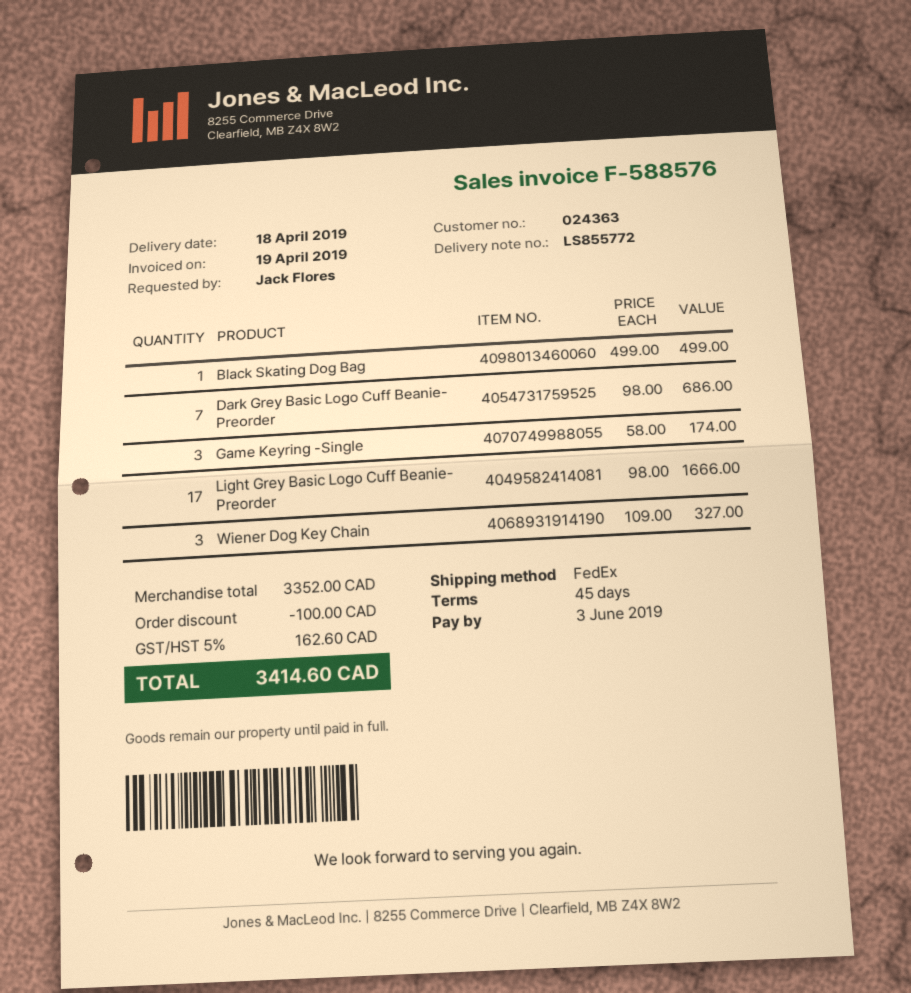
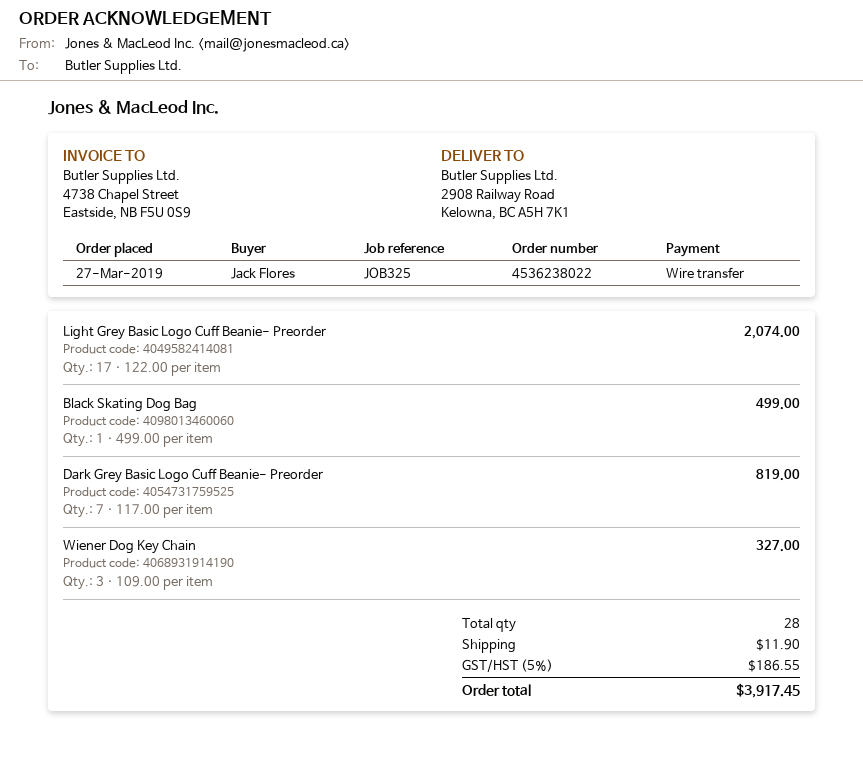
Dark Grey Basic Logo Cuff Beanie- Preorder: 7 x 98.00 = 686.00 -> 7 x 117.00 = 819.00
Game Keyring -Single: 3 x 58.00 = 174.00 -> none
Light Grey Basic Logo Cuff Beanie- Preorder: 17 x 98.00 = 1666.00 -> 17 x 122.00 = 2074.00
discount: 100.00 -> none
shipping: none -> 11.90
tax: 5% = 162.60 -> 5% = 186.55
total: 3414.60 -> 3917.45

